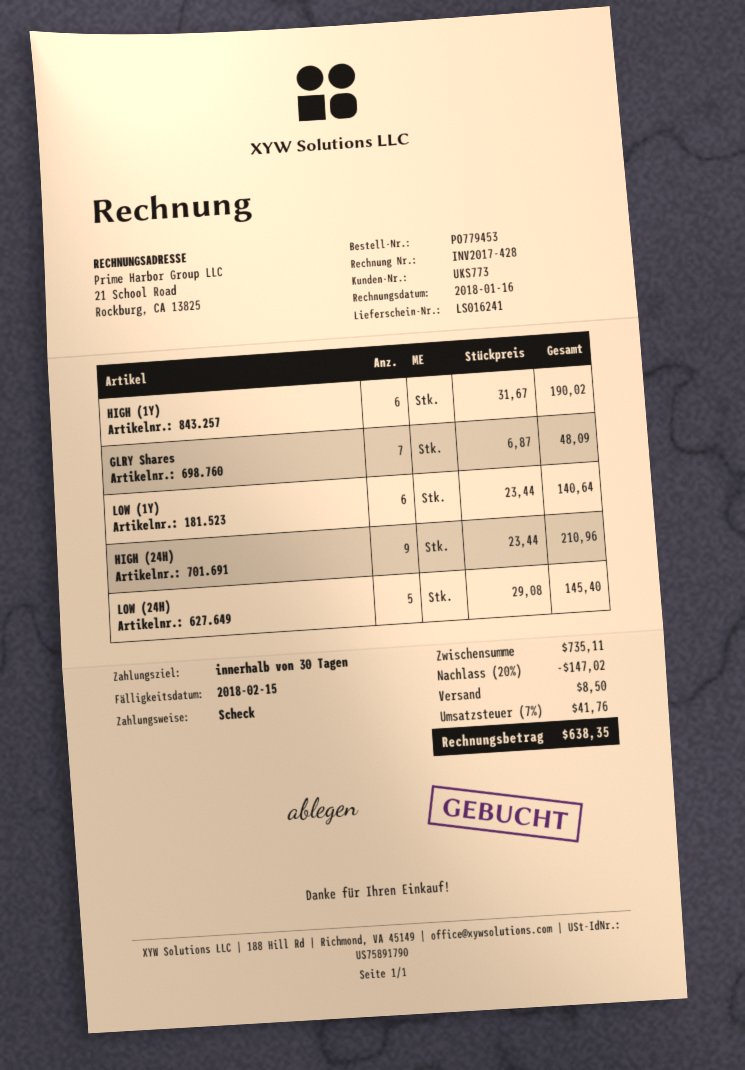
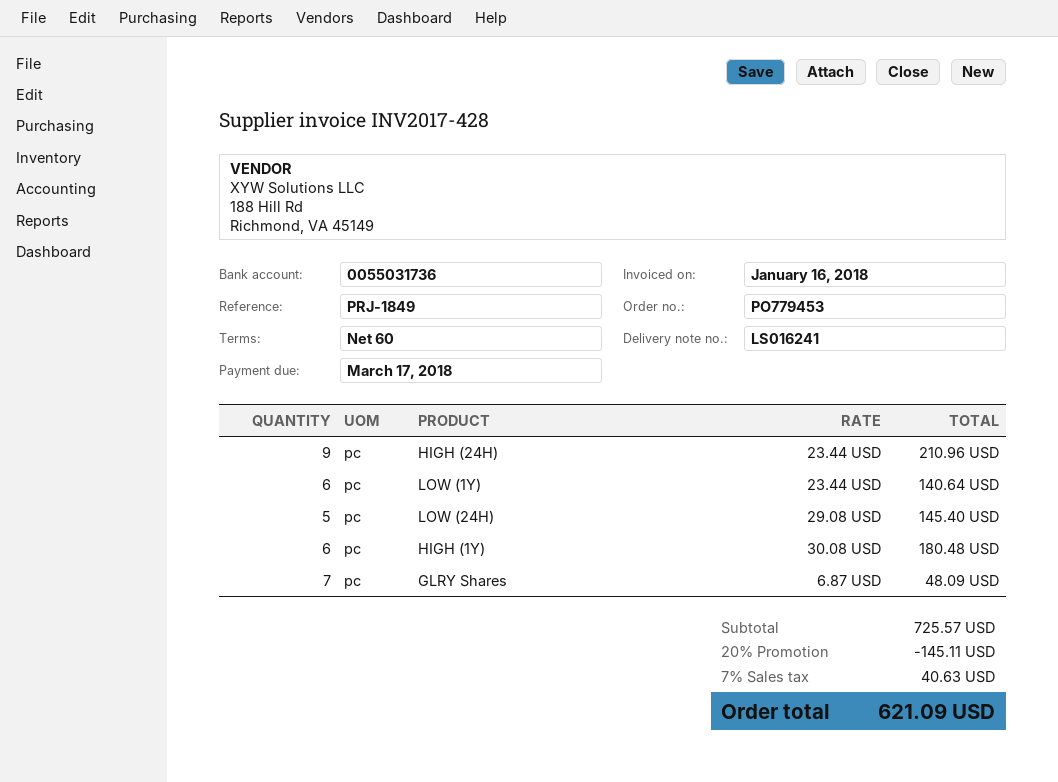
payment terms: 30 days -> 60 days
due date: 2018-02-15 -> 2018-03-17
HIGH (1Y): 6 x 31.67 = 190.02 -> 6 x 30.08 = 180.48
subtotal: 735.11 -> 725.57
discount: 20% = 147.02 -> 20% = 145.11
shipping: 8.50 -> none
tax: 7% = 41.76 -> 7% = 40.63
total: 638.35 -> 621.09

